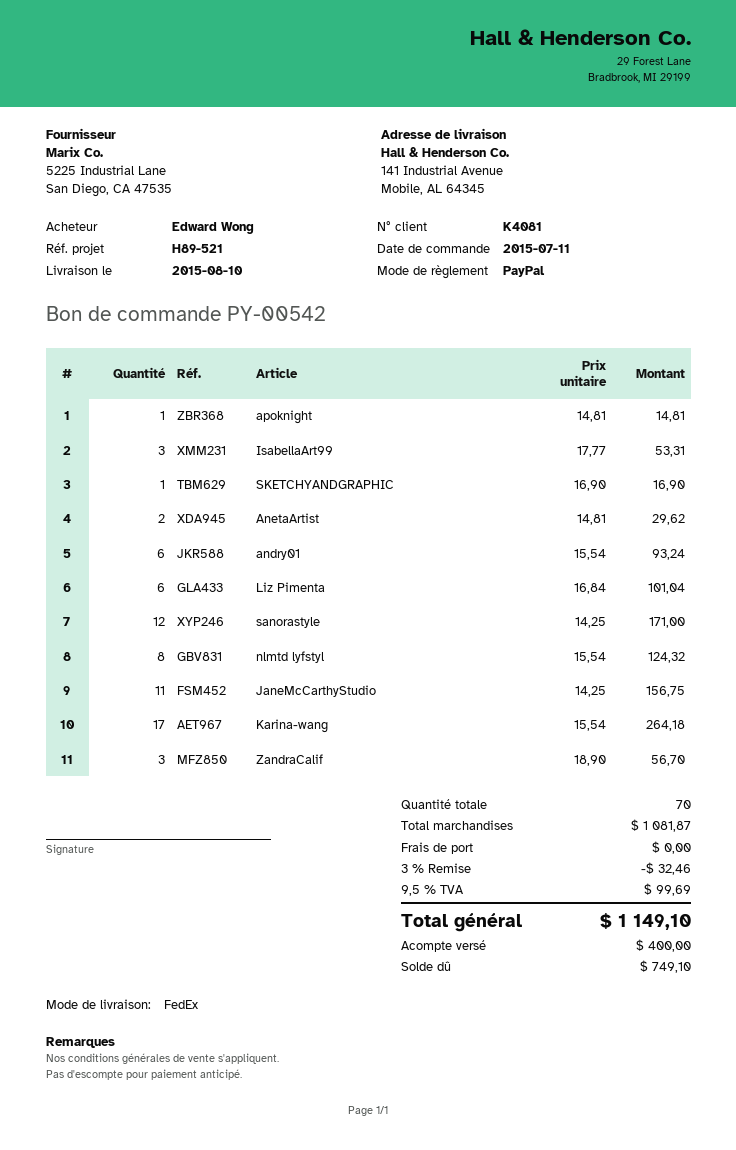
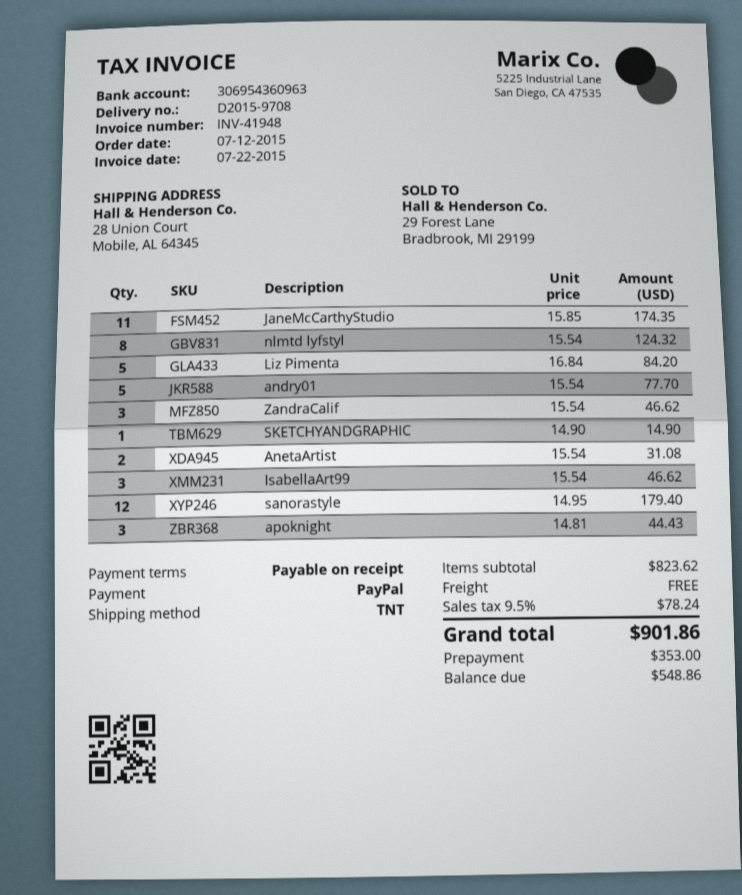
order date: 2015-07-11 -> 2015-07-12
shipping method: FedEx -> TNT
ship to: 141 Industrial Avenue, Mobile, AL 64345 -> 28 Union Court, Mobile, AL 64345
apoknight: 1 x 14.81 = 14.81 -> 3 x 14.81 = 44.43
IsabellaArt99: 3 x 17.77 = 53.31 -> 3 x 15.54 = 46.62
SKETCHYANDGRAPHIC: 1 x 16.90 = 16.90 -> 1 x 14.90 = 14.90
AnetaArtist: 2 x 14.81 = 29.62 -> 2 x 15.54 = 31.08
andry01: 6 x 15.54 = 93.24 -> 5 x 15.54 = 77.70
Liz Pimenta: 6 x 16.84 = 101.04 -> 5 x 16.84 = 84.20
sanorastyle: 12 x 14.25 = 171.00 -> 12 x 14.95 = 179.40
JaneMcCarthyStudio: 11 x 14.25 = 156.75 -> 11 x 15.85 = 174.35
Karina-wang: 17 x 15.54 = 264.18 -> none
ZandraCalif: 3 x 18.90 = 56.70 -> 3 x 15.54 = 46.62
subtotal: 1081.87 -> 823.62
discount: 3% = 32.46 -> none
tax: 9.5% = 99.69 -> 9.5% = 78.24
total: 1149.10 -> 901.86
deposit: 400.00 -> 353.00
balance: 749.10 -> 548.86

